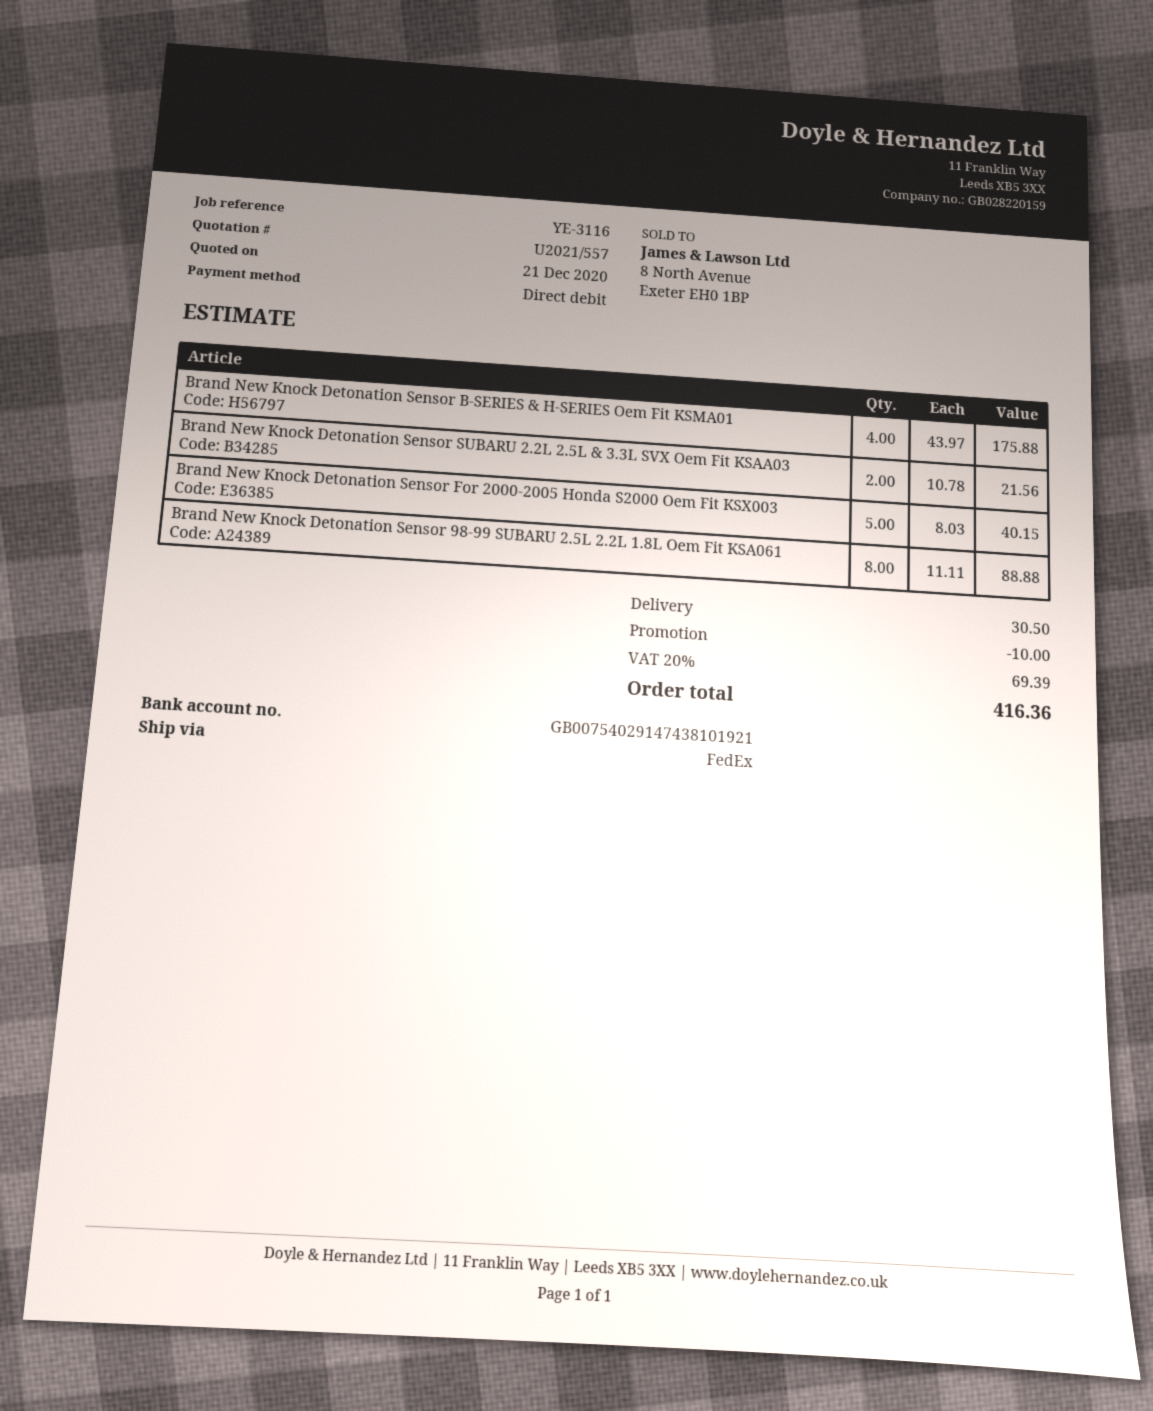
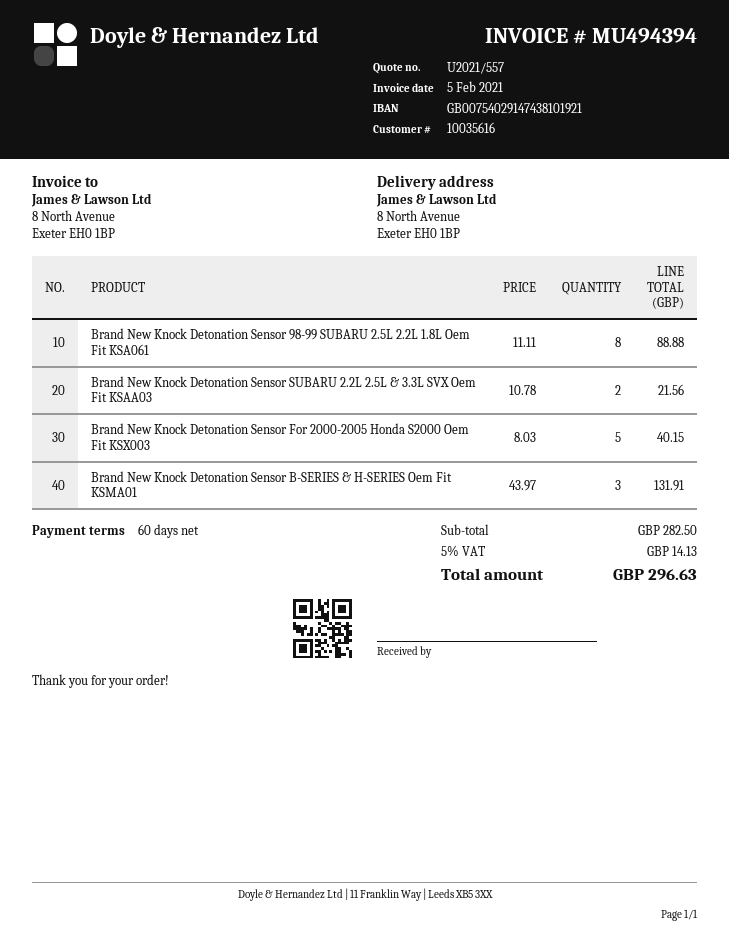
Brand New Knock Detonation Sensor B-SERIES & H-SERIES Oem Fit KSMA01: 4 x 43.97 = 175.88 -> 3 x 43.97 = 131.91
discount: 10.00 -> none
shipping: 30.50 -> none
tax: 20% = 69.39 -> 5% = 14.13
total: 416.36 -> 296.63

